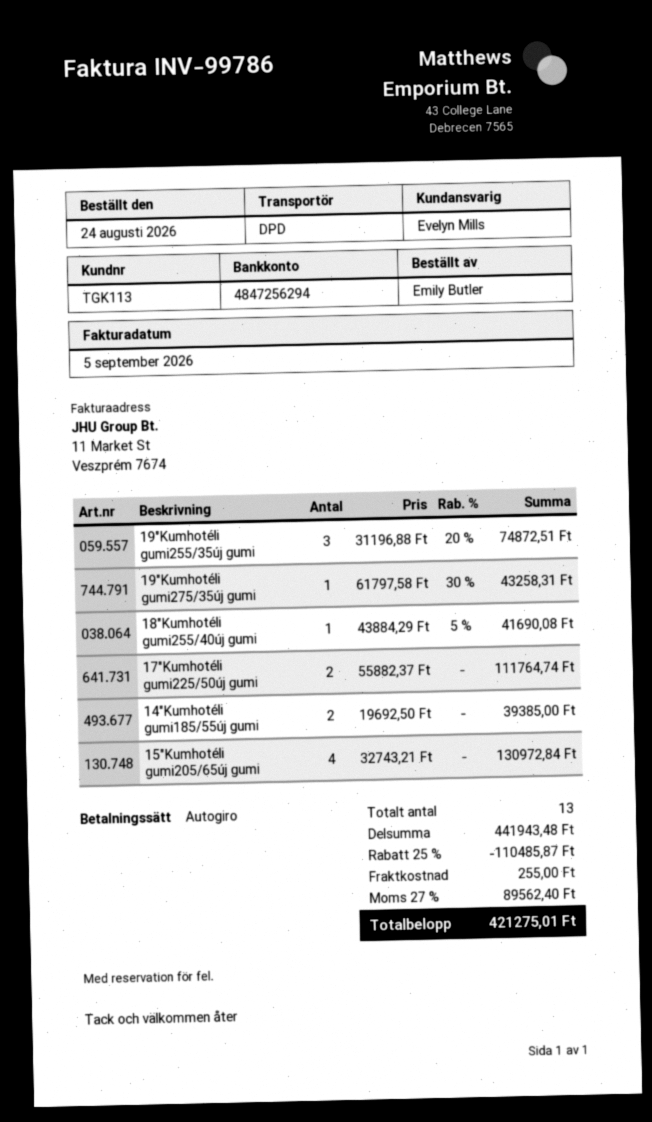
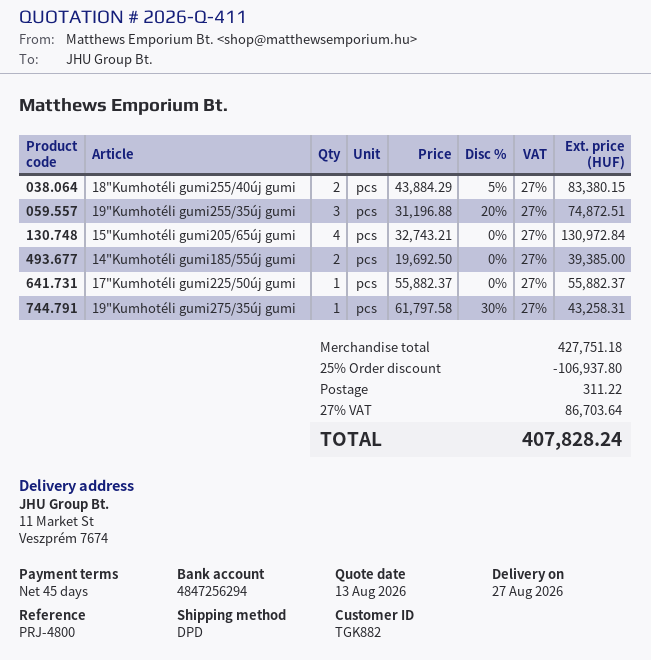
customer number: TGK113 -> TGK882
18"Kumhotéli gumi255/40új gumi: 1 x 43884.29 - 5% = 41690.08 -> 2 x 43884.29 - 5% = 83380.15
17"Kumhotéli gumi225/50új gumi: 2 x 55882.37 = 111764.74 -> 1 x 55882.37 = 55882.37
subtotal: 441943.48 -> 427751.18
discount: 25% = 110485.87 -> 25% = 106937.80
shipping: 255.00 -> 311.22
tax: 27% = 89562.40 -> 27% = 86703.64
total: 421275.01 -> 407828.24

